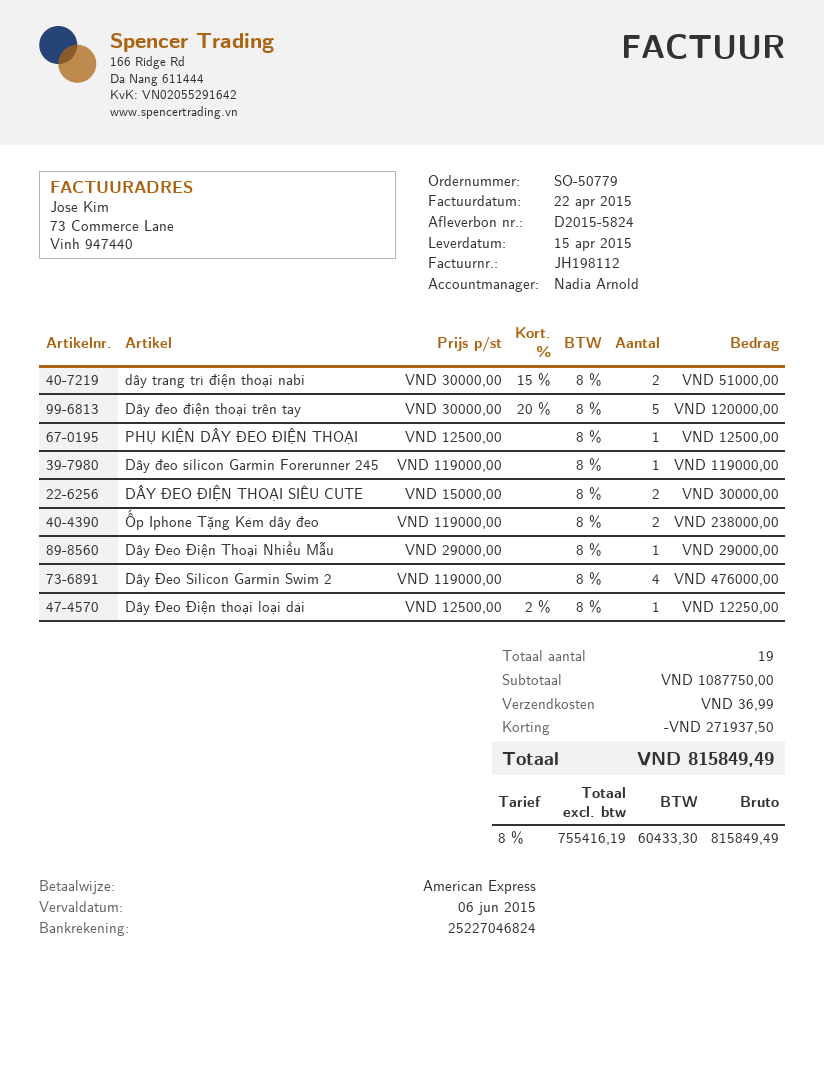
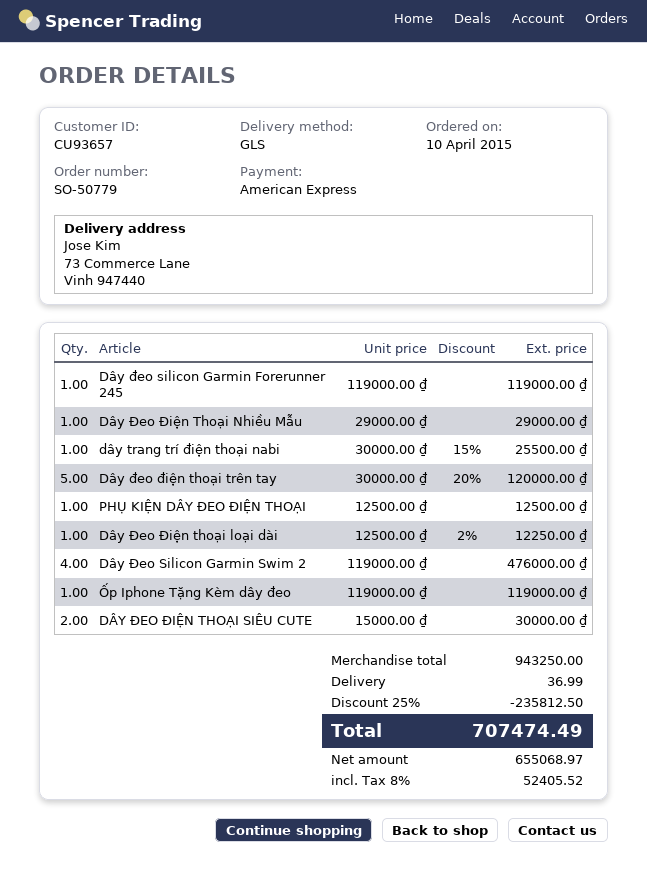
dây trang trí điện thoại nabi: 2 x 30000.00 - 15% = 51000.00 -> 1 x 30000.00 - 15% = 25500.00
Ốp Iphone Tặng Kèm dây đeo: 2 x 119000.00 = 238000.00 -> 1 x 119000.00 = 119000.00
subtotal: 1087750.00 -> 943250.00
discount: 271937.50 -> 235812.50
net: 755416.19 -> 655068.97
tax: 8% = 60433.30 -> 8% = 52405.52
total: 815849.49 -> 707474.49

